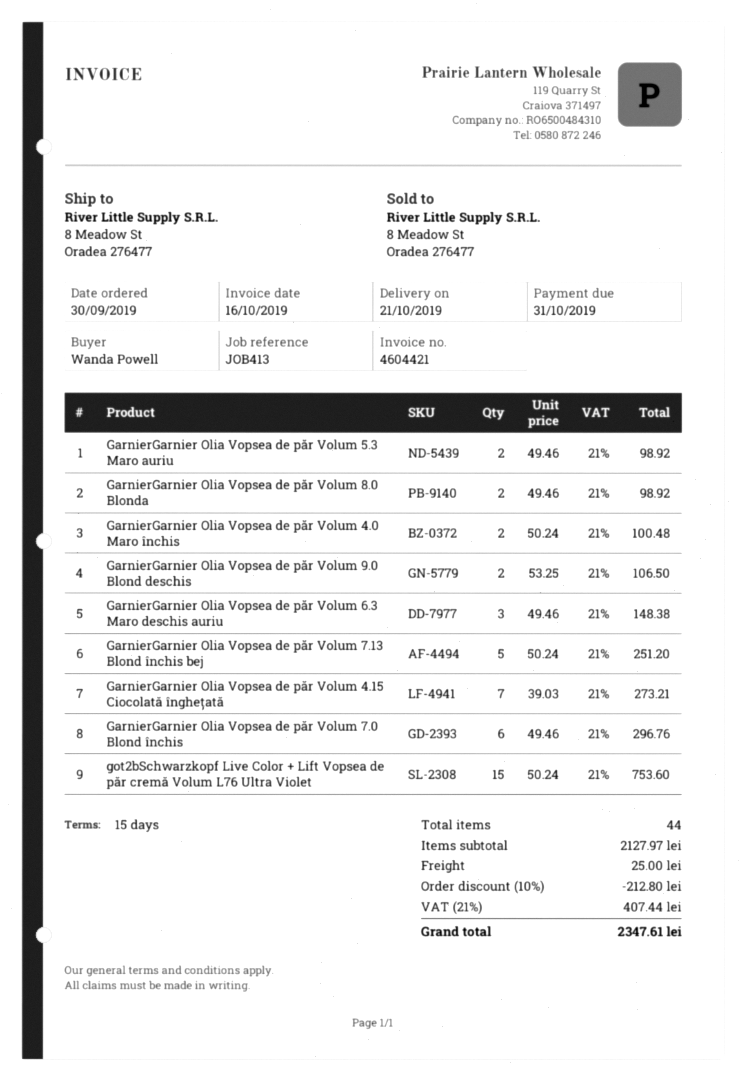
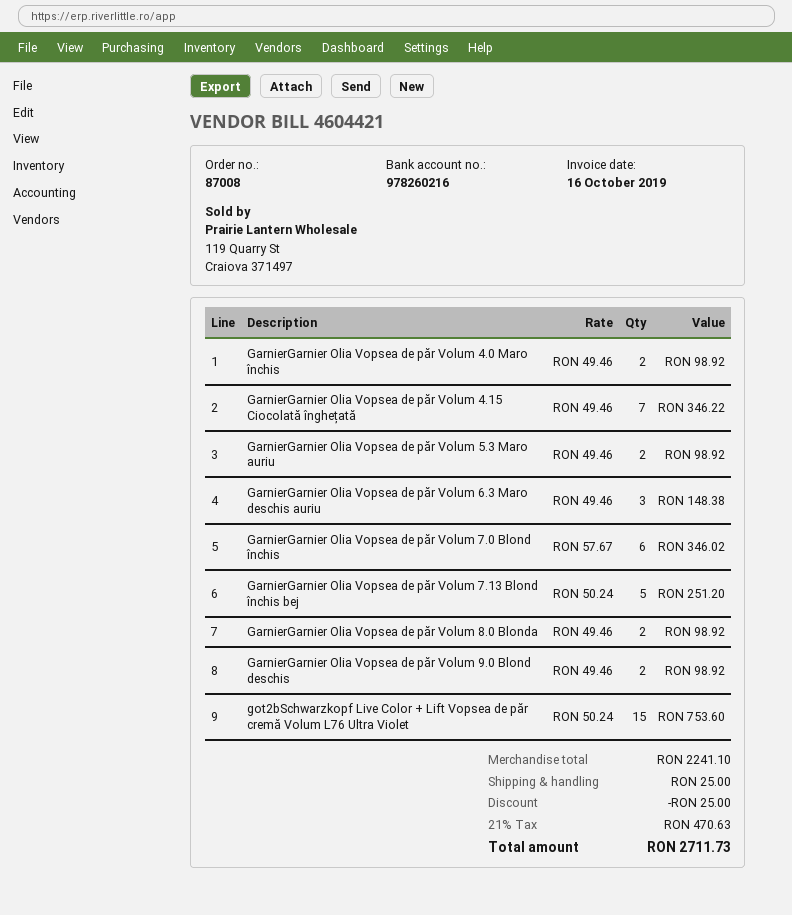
GarnierGarnier Olia Vopsea de păr Volum 4.0 Maro închis: 2 x 50.24 = 100.48 -> 2 x 49.46 = 98.92
GarnierGarnier Olia Vopsea de păr Volum 9.0 Blond deschis: 2 x 53.25 = 106.50 -> 2 x 49.46 = 98.92
GarnierGarnier Olia Vopsea de păr Volum 4.15 Ciocolată înghețată: 7 x 39.03 = 273.21 -> 7 x 49.46 = 346.22
GarnierGarnier Olia Vopsea de păr Volum 7.0 Blond închis: 6 x 49.46 = 296.76 -> 6 x 57.67 = 346.02
subtotal: 2127.97 -> 2241.10
discount: 212.80 -> 25.00
tax: 21% = 407.44 -> 21% = 470.63
total: 2347.61 -> 2711.73

